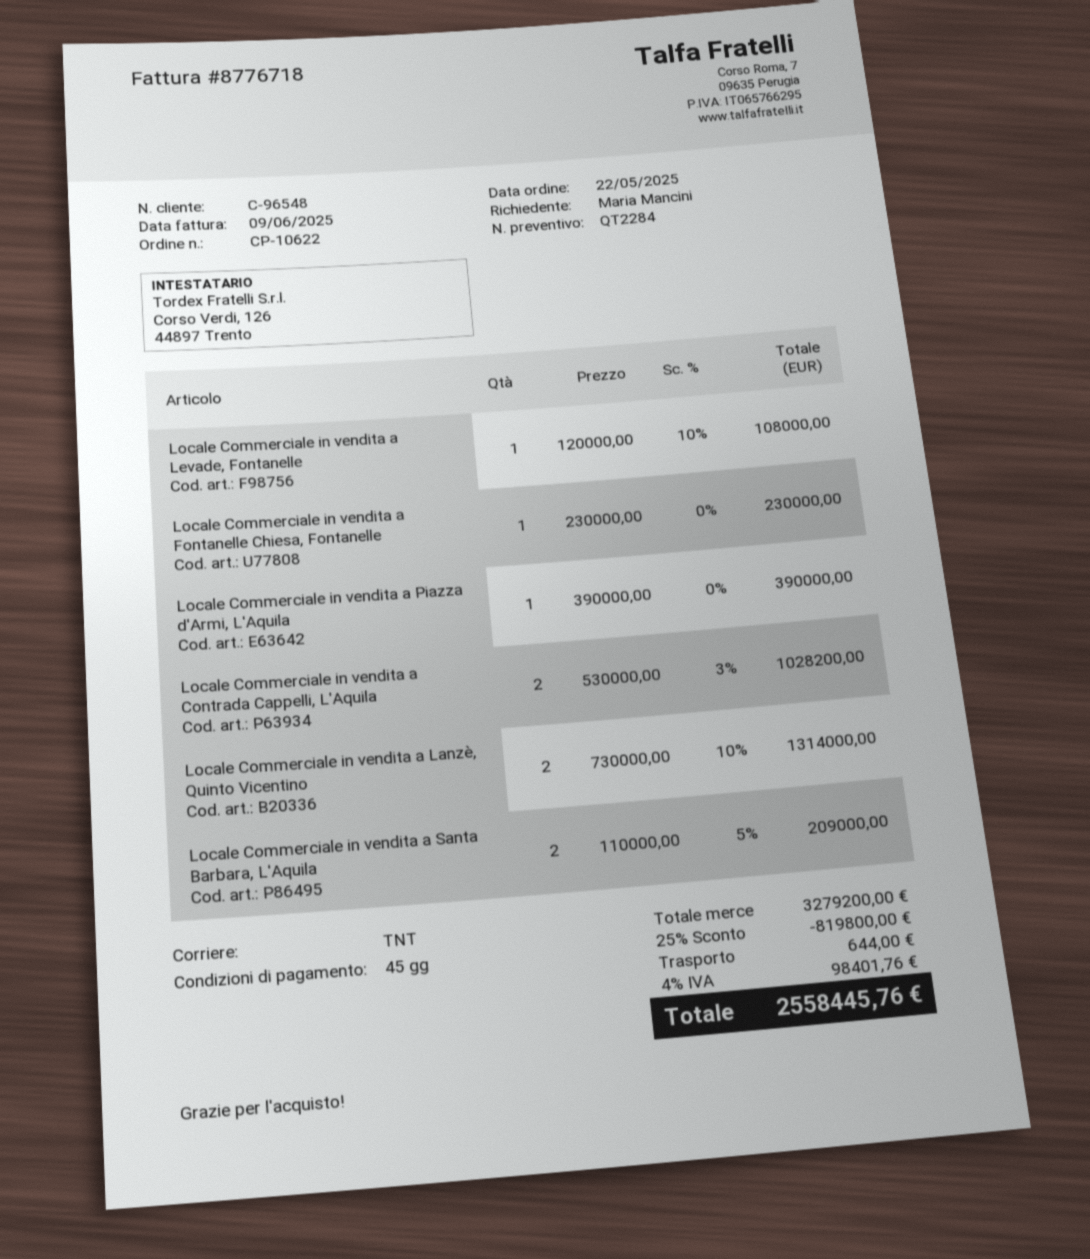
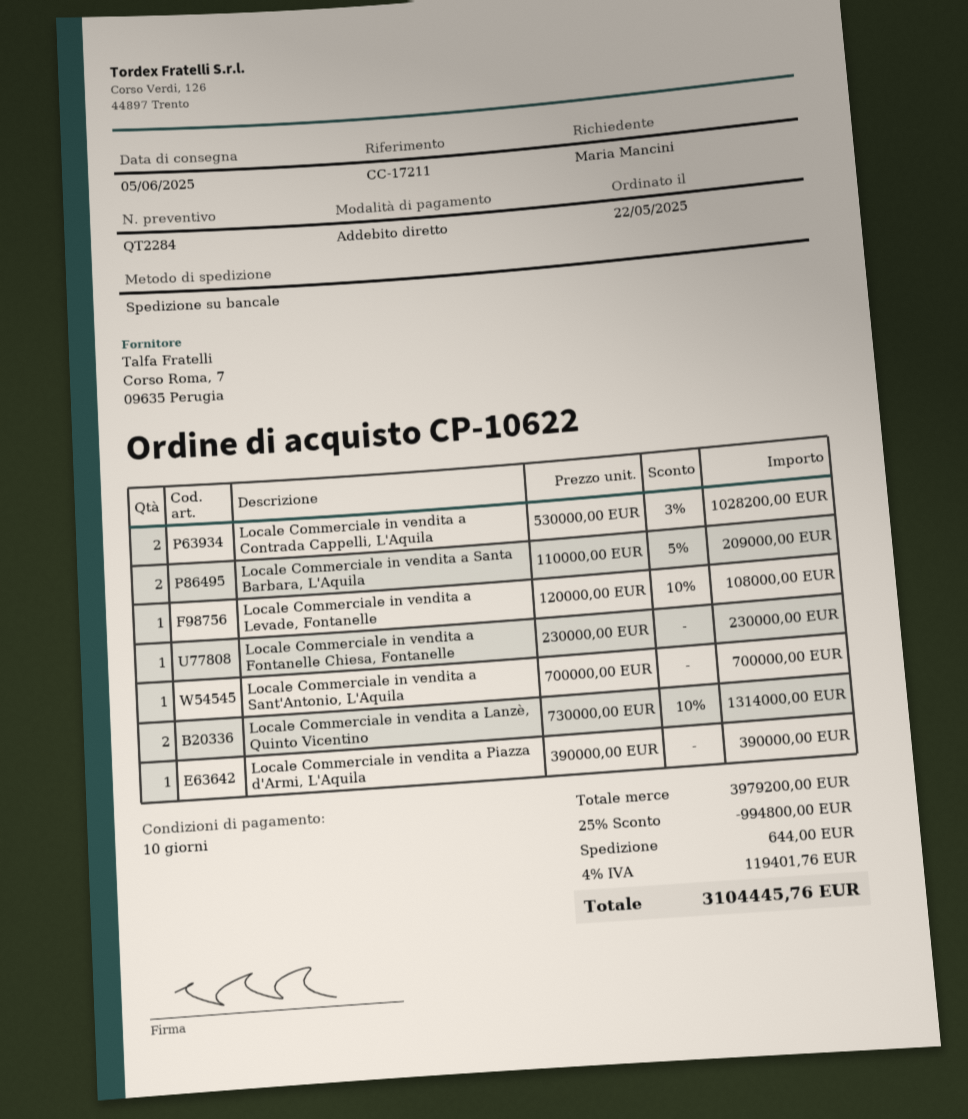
payment terms: 45 days -> 10 days
shipping method: TNT -> pallet freight
Locale Commerciale in vendita a Sant'Antonio, L'Aquila: none -> 1 x 700000.00 = 700000.00
subtotal: 3279200.00 -> 3979200.00
discount: 25% = 819800.00 -> 25% = 994800.00
tax: 4% = 98401.76 -> 4% = 119401.76
total: 2558445.76 -> 3104445.76

